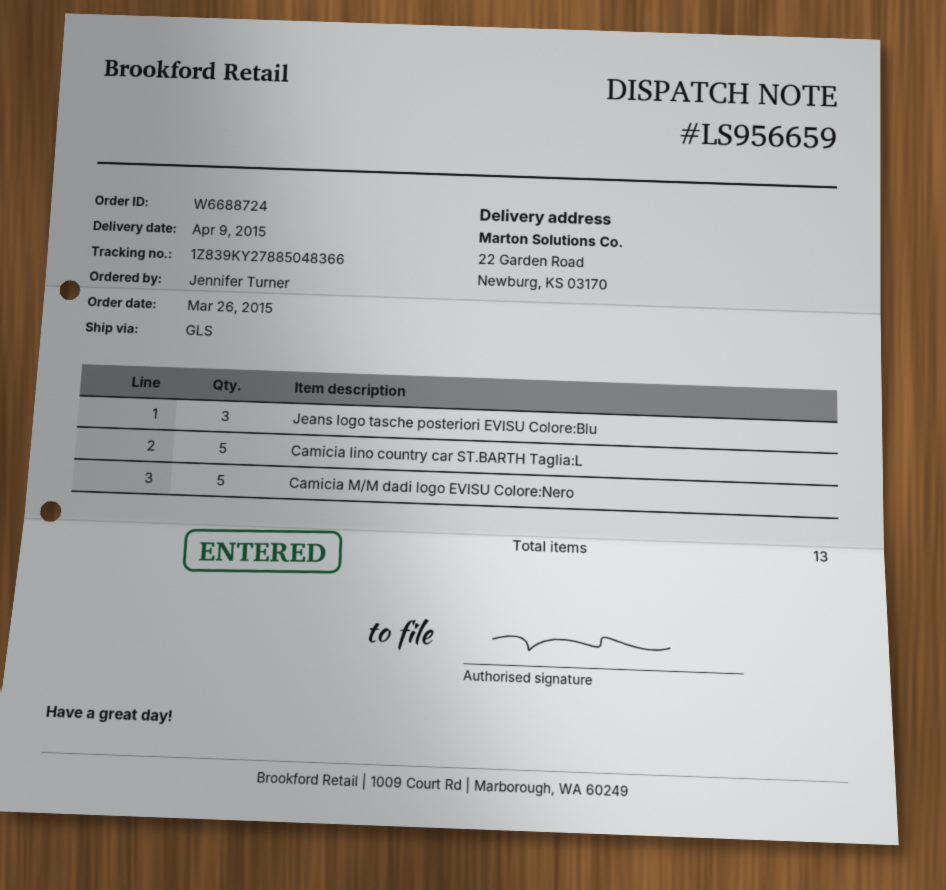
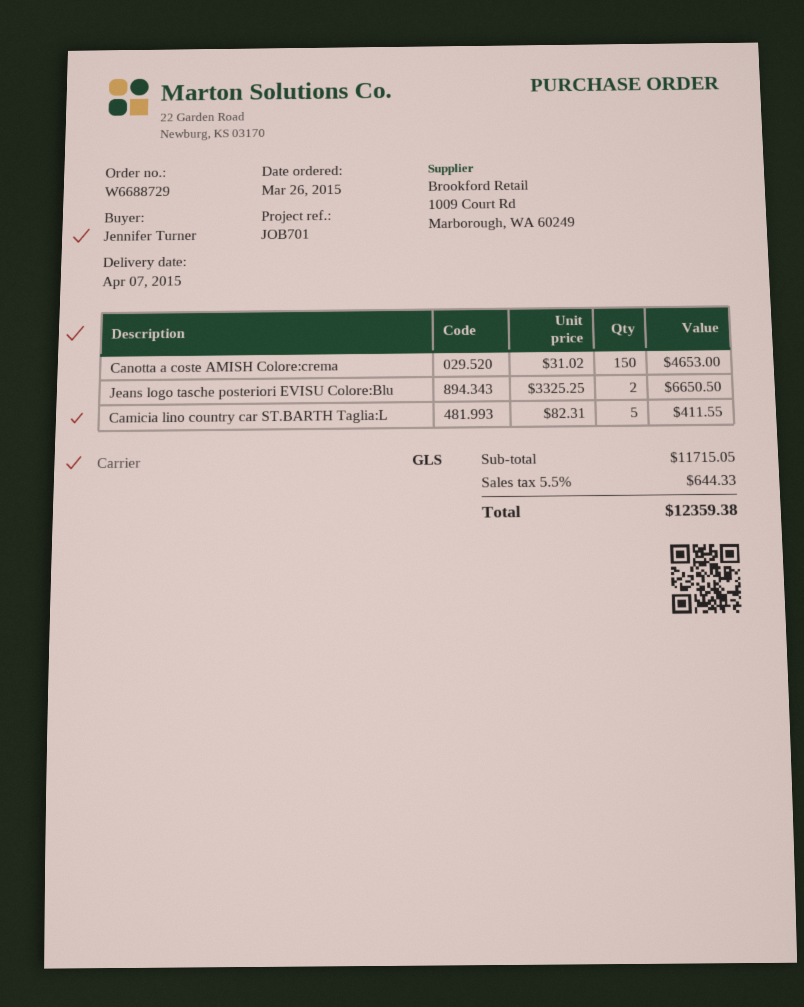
order number: W6688724 -> W6688729
delivery date: 2015-04-09 -> 2015-04-07
Jeans logo tasche posteriori EVISU Colore:Blu: 3 -> 2
Camicia M/M dadi logo EVISU Colore:Nero: 5 -> none
Canotta a coste AMISH Colore:crema: none -> 150

